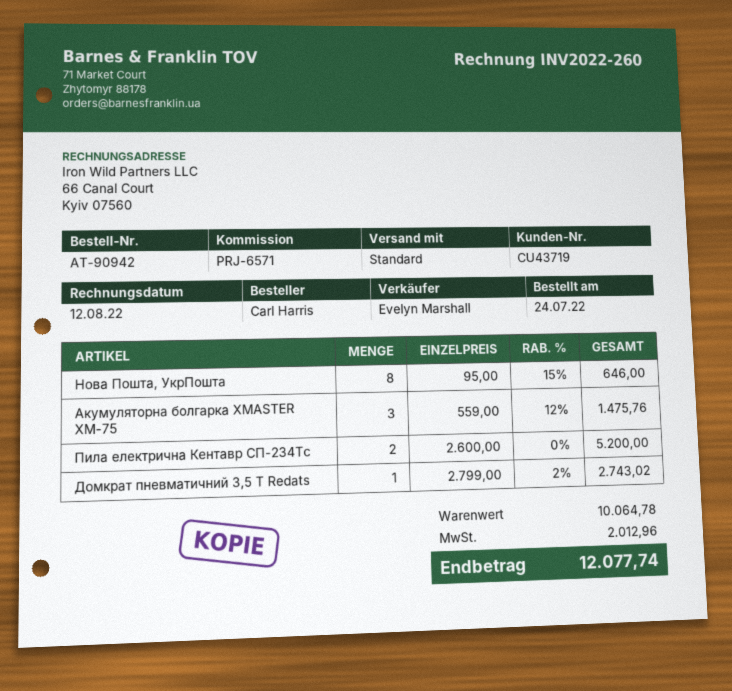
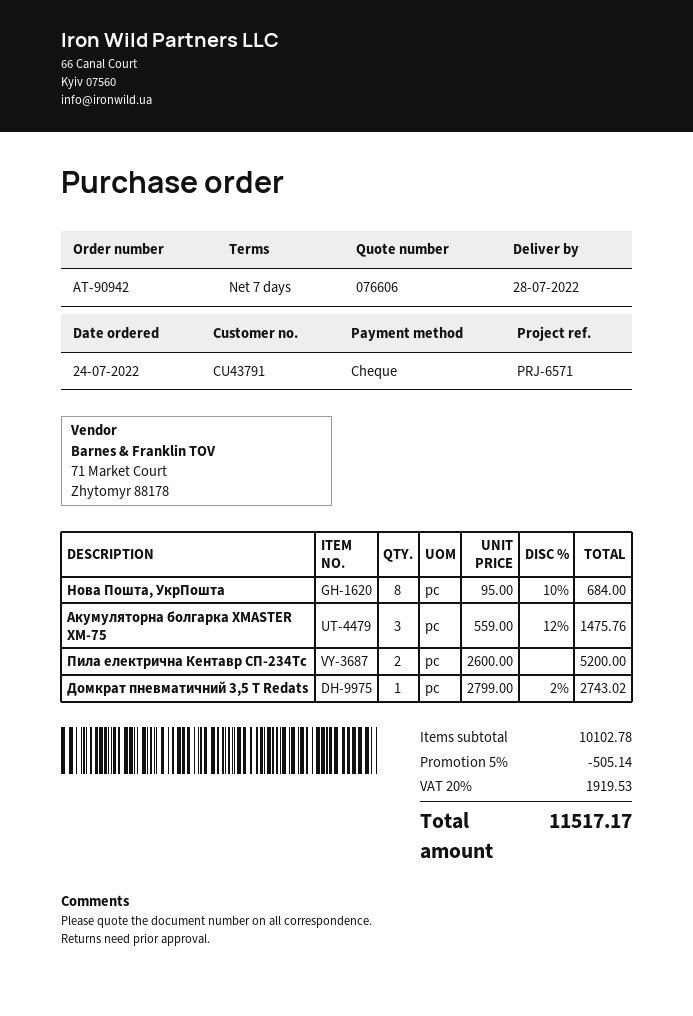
customer number: CU43719 -> CU43791
Нова Пошта, УкрПошта: 8 x 95.00 - 15% = 646.00 -> 8 x 95.00 - 10% = 684.00
subtotal: 10064.78 -> 10102.78
discount: none -> 5% = 505.14
tax: 2012.96 -> 1919.53
total: 12077.74 -> 11517.17

